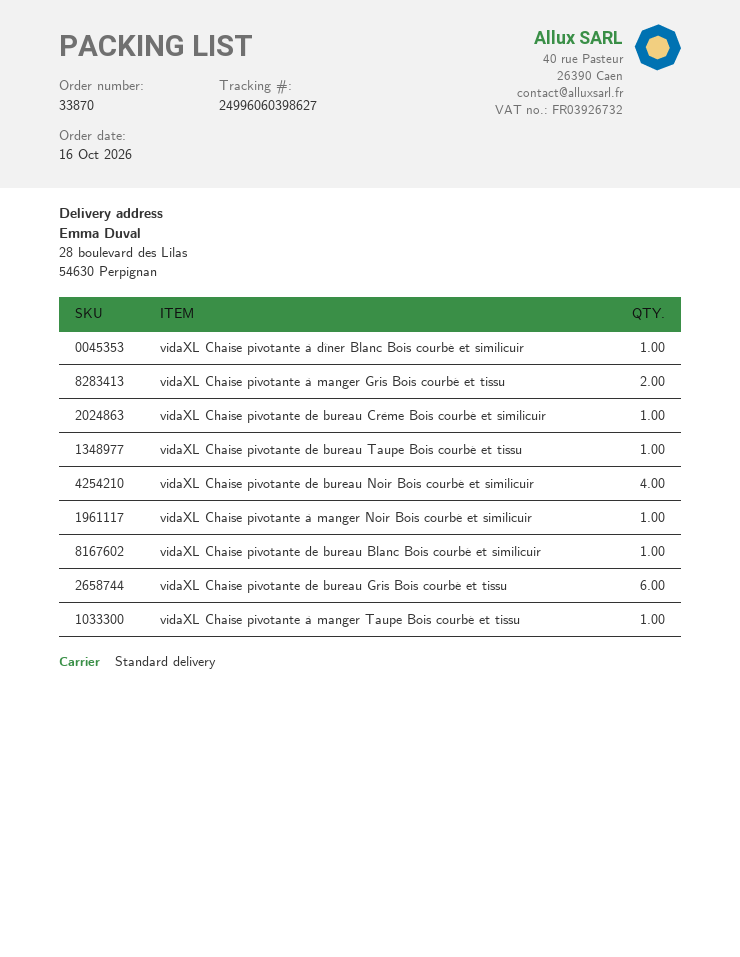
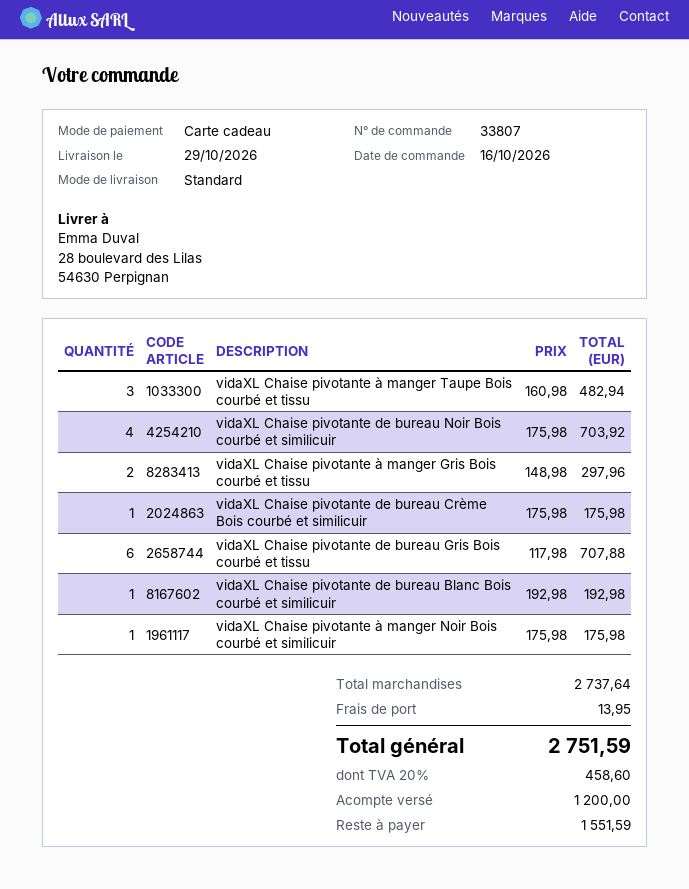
order number: 33870 -> 33807
vidaXL Chaise pivotante à dîner Blanc Bois courbé et similicuir: 1 -> none
vidaXL Chaise pivotante de bureau Taupe Bois courbé et tissu: 1 -> none
vidaXL Chaise pivotante à manger Taupe Bois courbé et tissu: 1 -> 3

